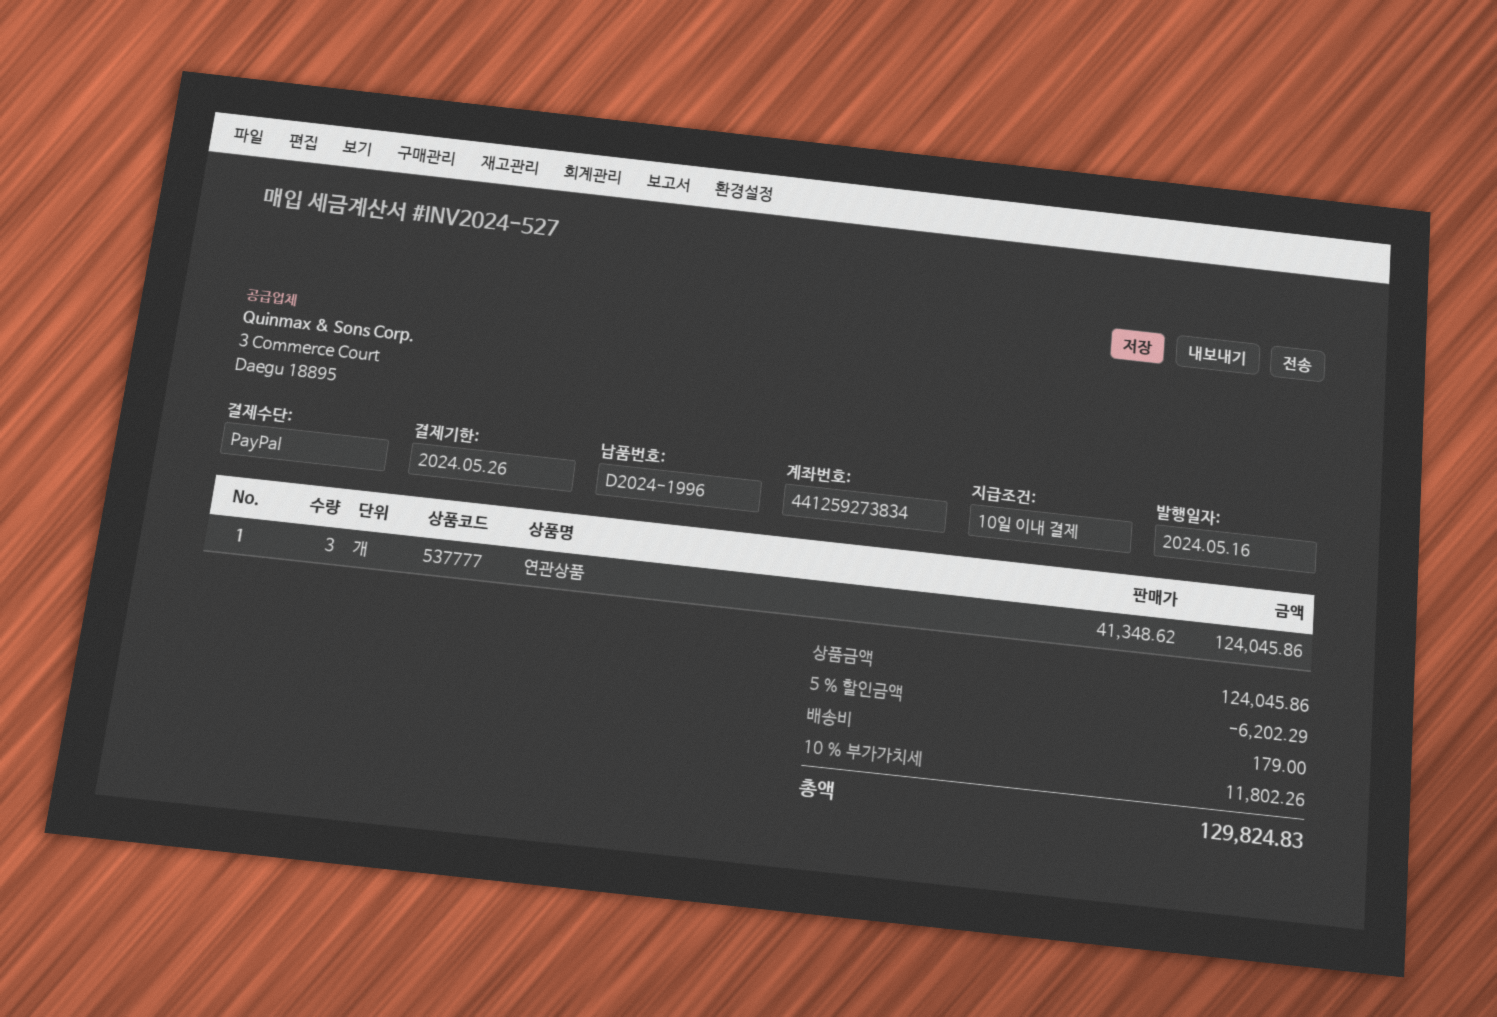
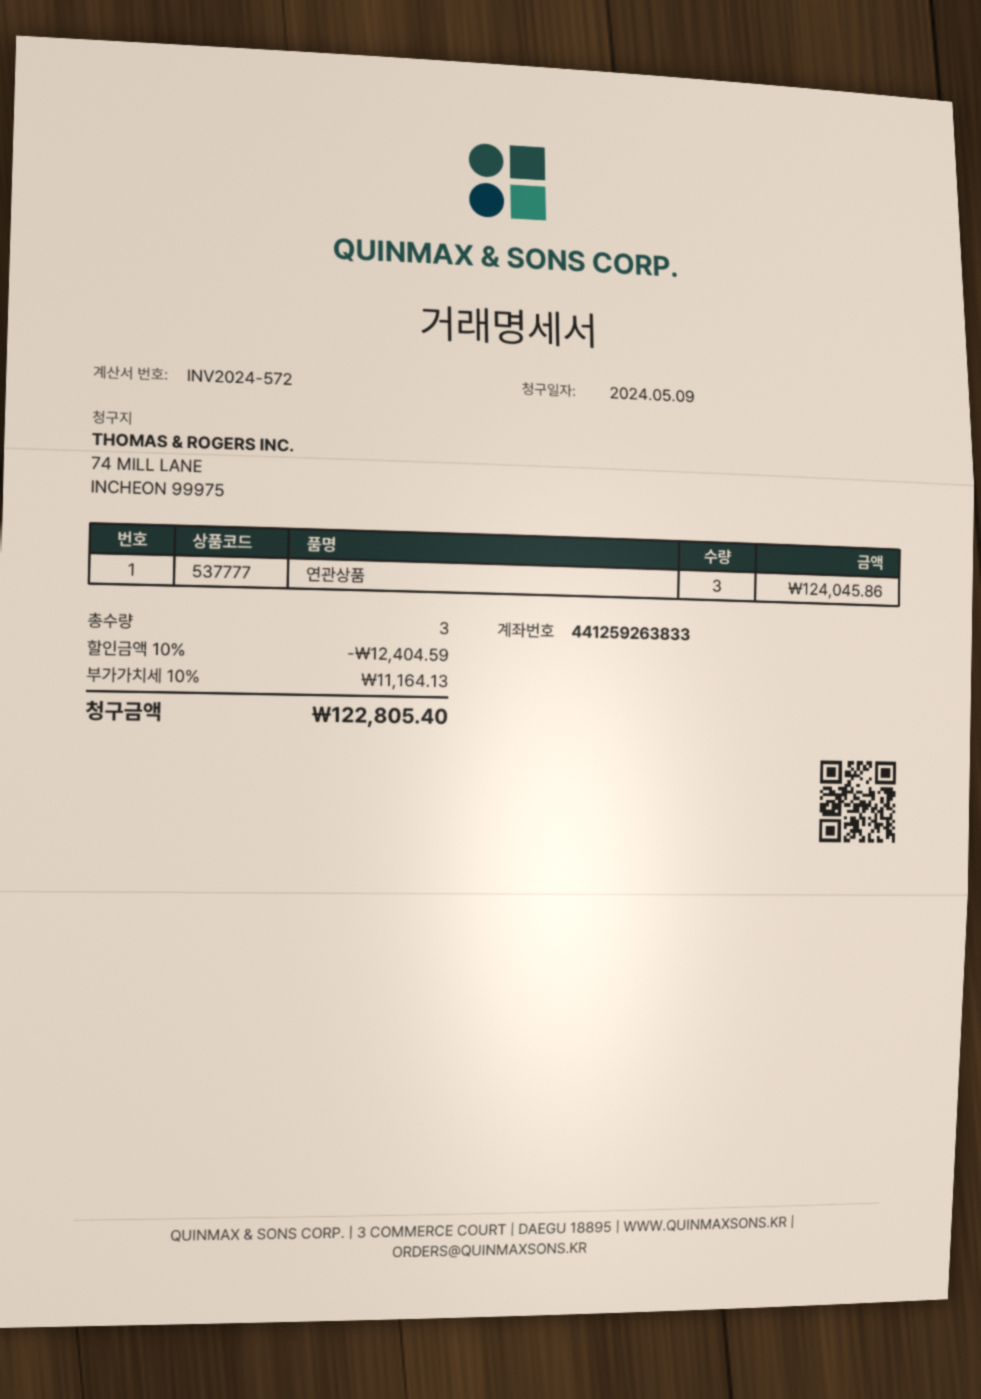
invoice number: INV2024-527 -> INV2024-572
invoice date: 2024-05-16 -> 2024-05-09
bank account: 441259273834 -> 441259263833
discount: 5% = 6202.29 -> 10% = 12404.59
shipping: 179.00 -> none
tax: 10% = 11802.26 -> 10% = 11164.13
total: 129824.83 -> 122805.40

